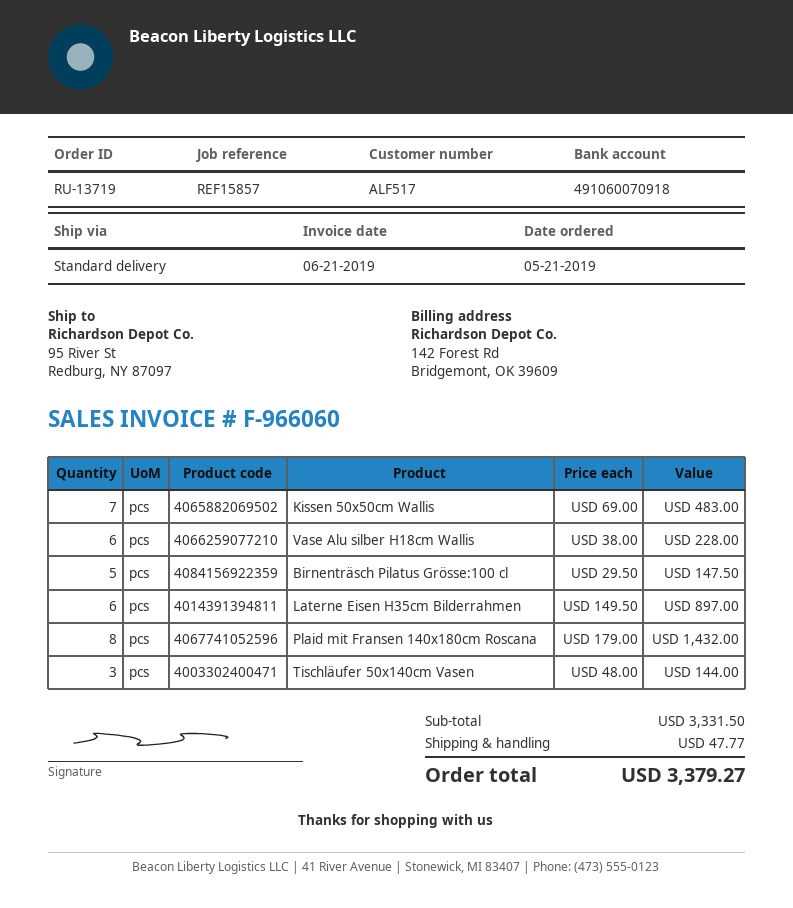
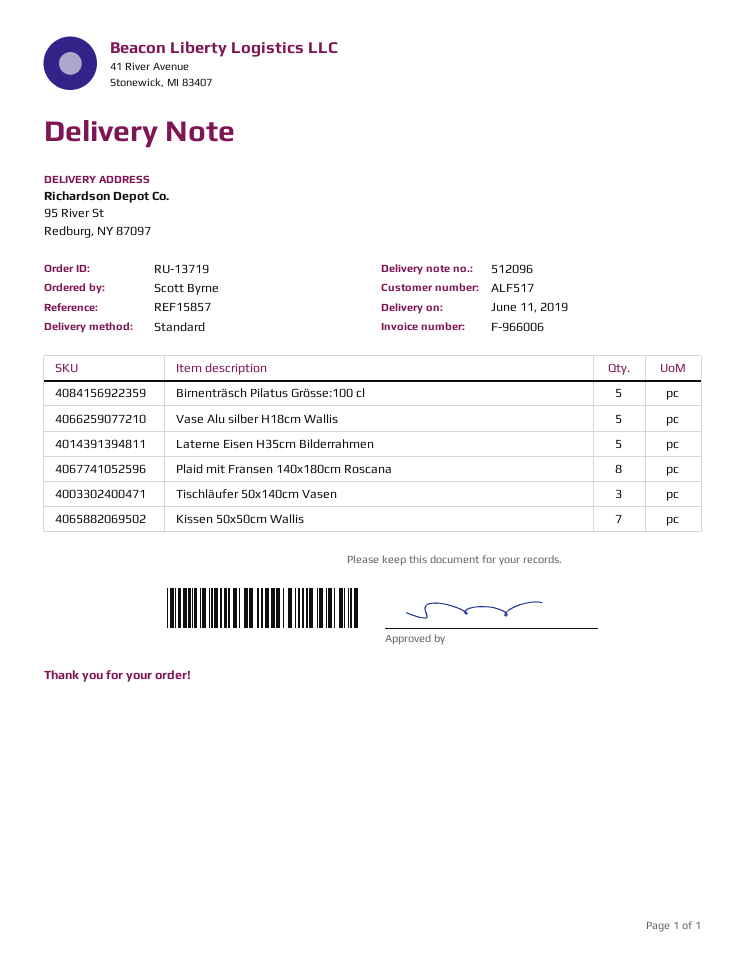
invoice number: F-966060 -> F-966006
Vase Alu silber H18cm Wallis: 6 -> 5
Laterne Eisen H35cm Bilderrahmen: 6 -> 5

